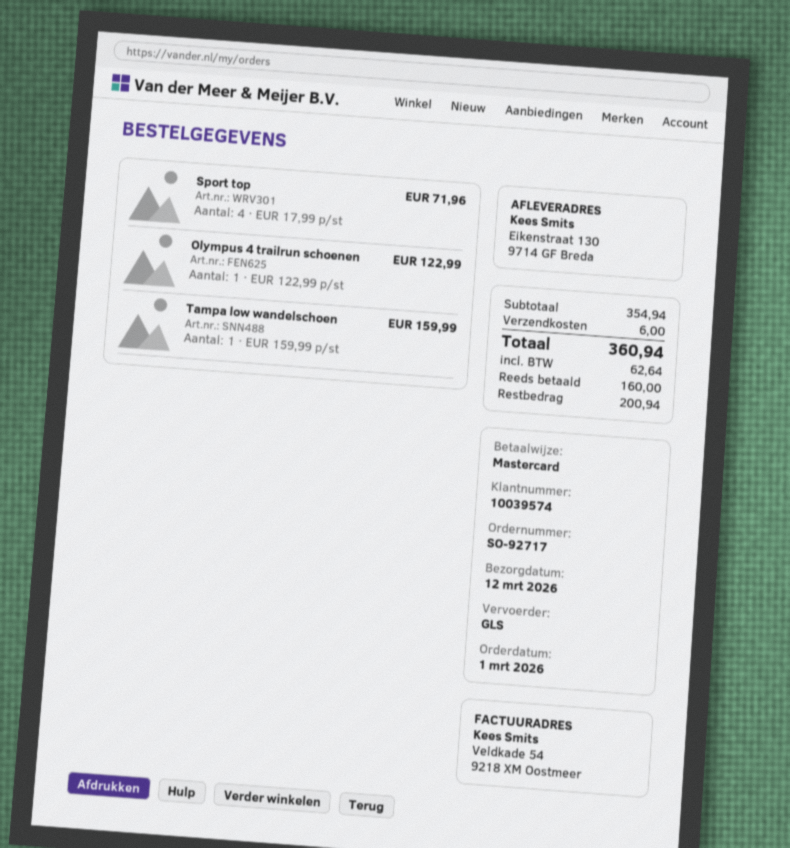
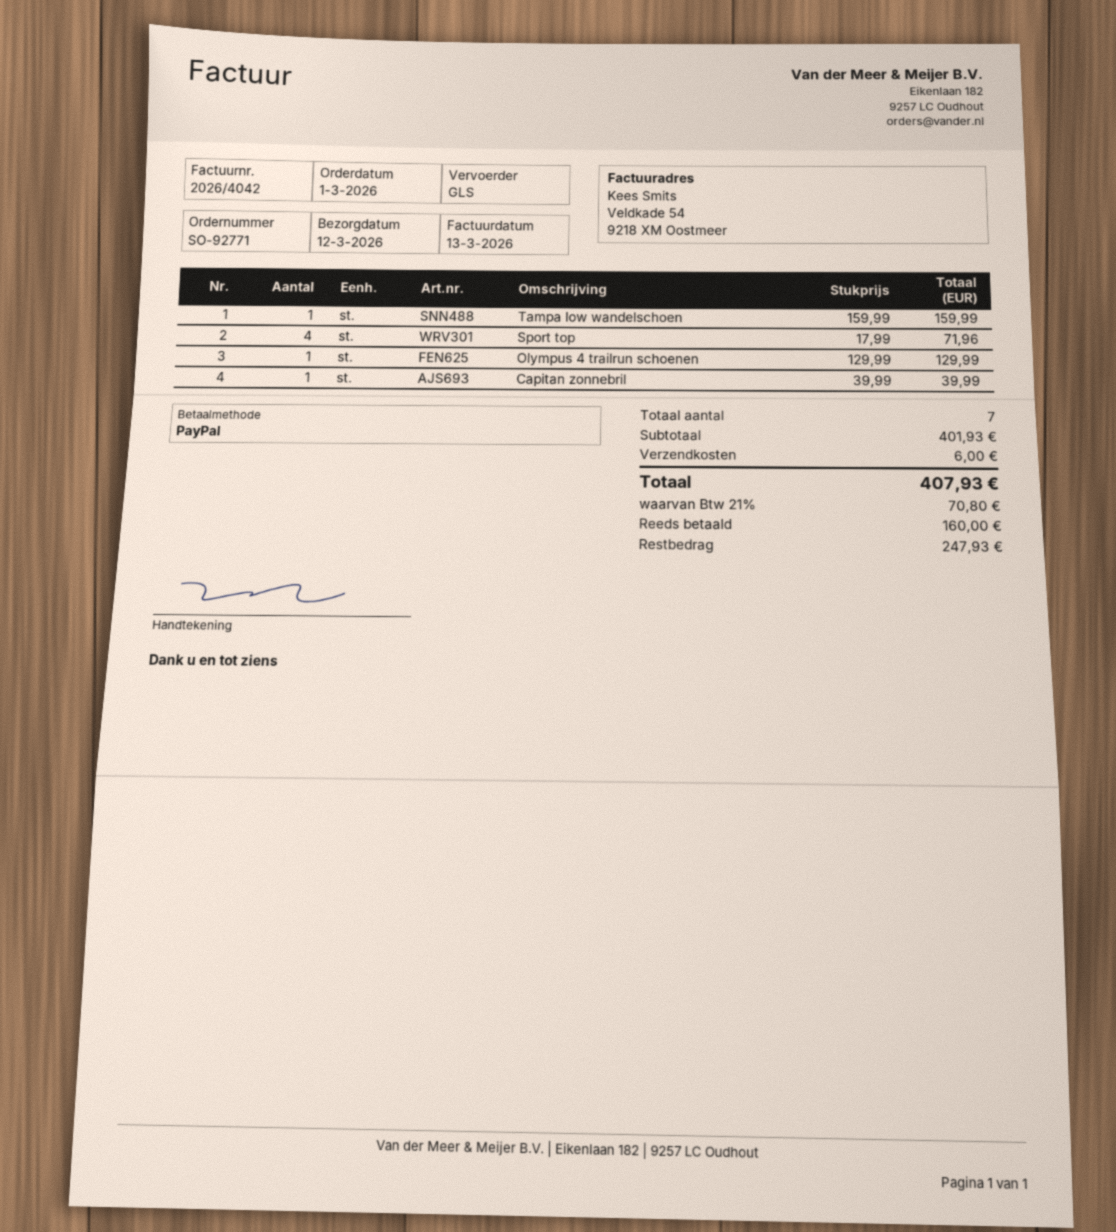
order number: SO-92717 -> SO-92771
payment method: Mastercard -> PayPal
Olympus 4 trailrun schoenen: 1 x 122.99 = 122.99 -> 1 x 129.99 = 129.99
Capitan zonnebril: none -> 1 x 39.99 = 39.99
subtotal: 354.94 -> 401.93
tax: 62.64 -> 70.80
total: 360.94 -> 407.93
balance: 200.94 -> 247.93

